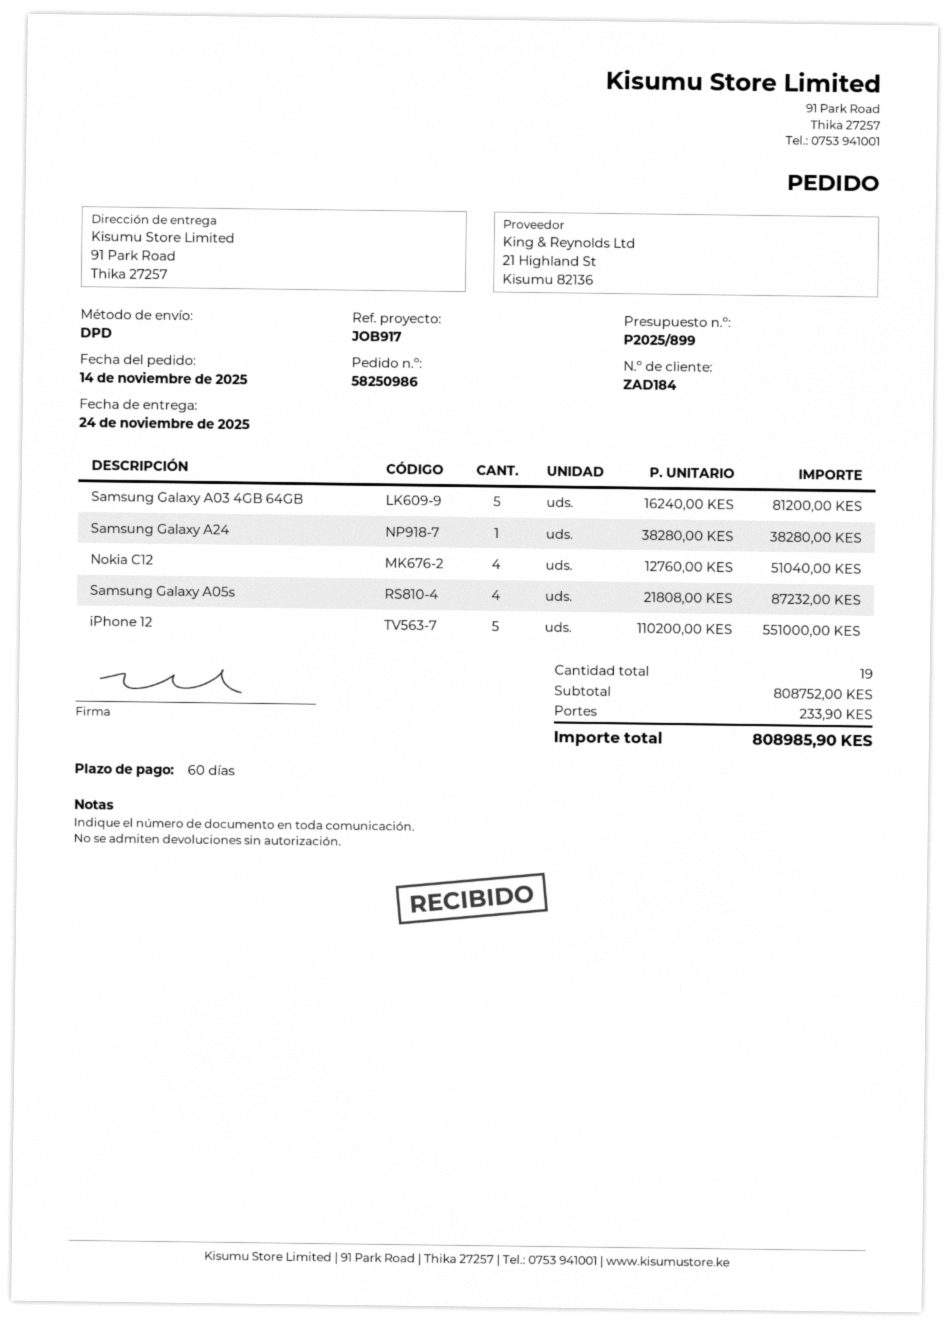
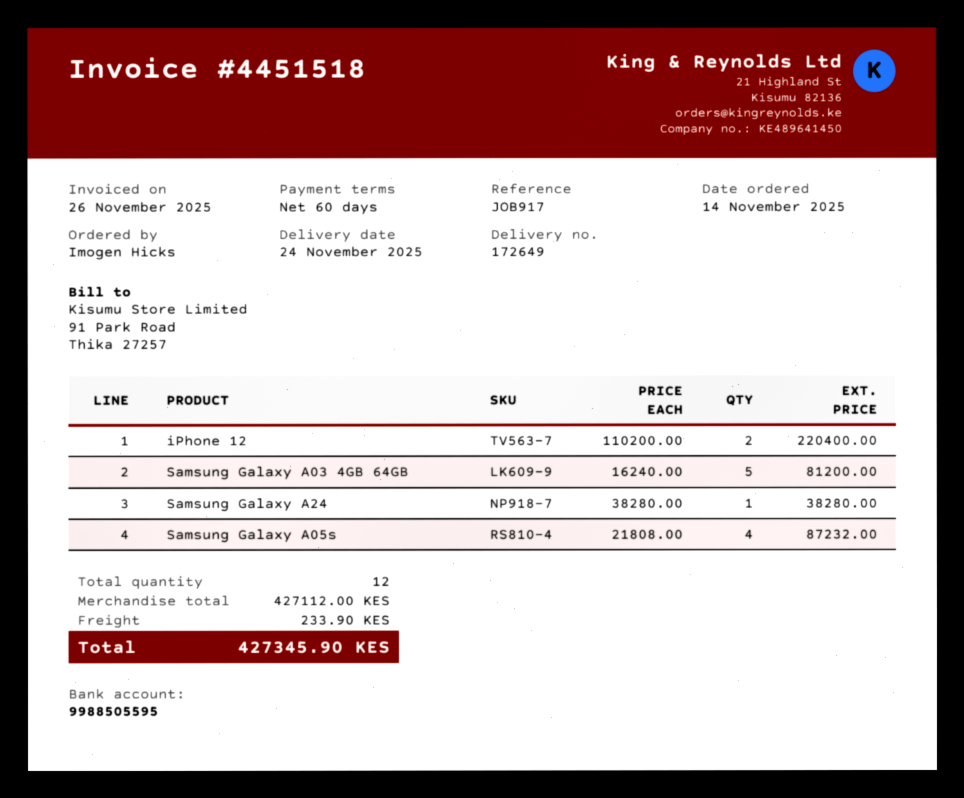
Nokia C12: 4 x 12760.00 = 51040.00 -> none
iPhone 12: 5 x 110200.00 = 551000.00 -> 2 x 110200.00 = 220400.00
total quantity: 19 -> 12
subtotal: 808752.00 -> 427112.00
total: 808985.90 -> 427345.90

